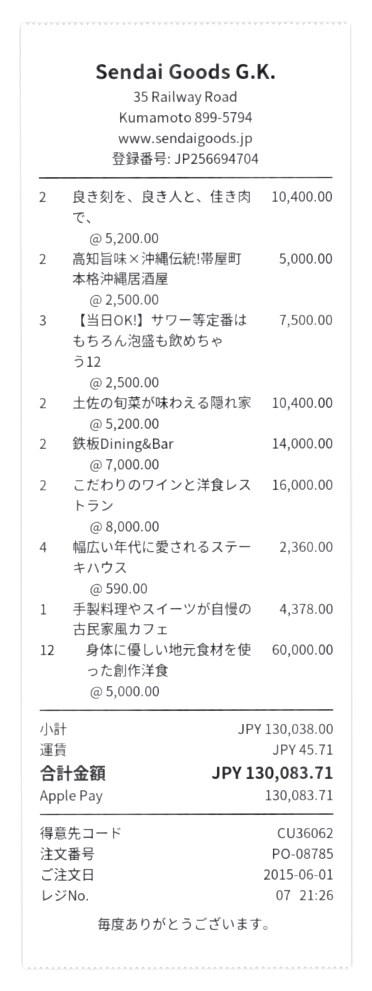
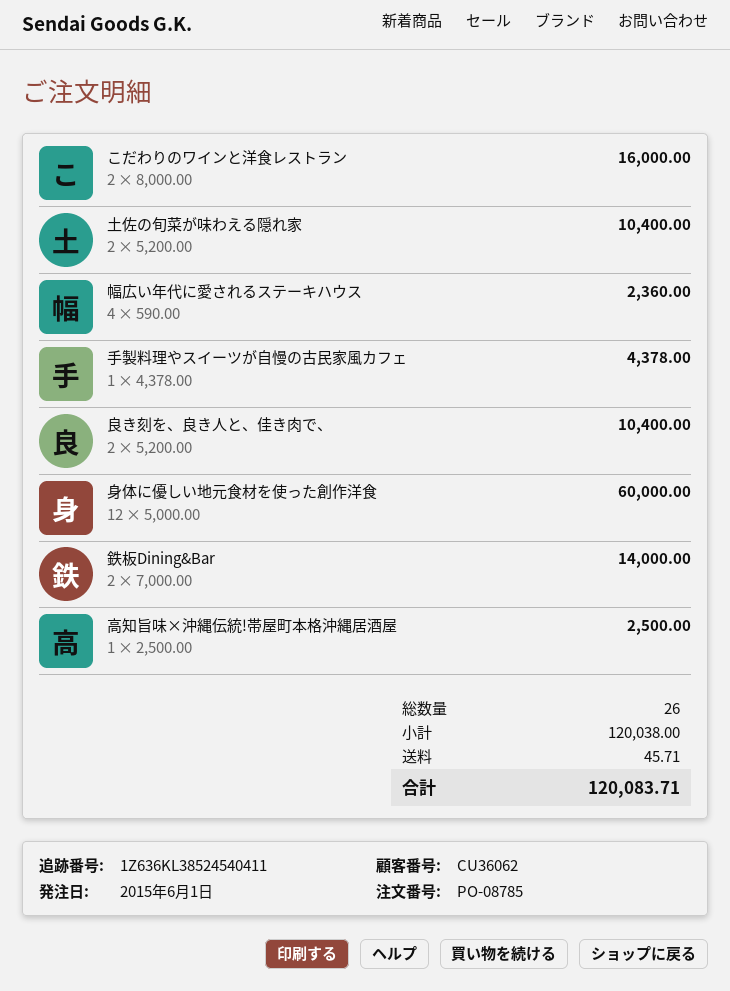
高知旨味×沖縄伝統!帯屋町本格沖縄居酒屋: 2 x 2500.00 = 5000.00 -> 1 x 2500.00 = 2500.00
【当日OK!】サワー等定番はもちろん泡盛も飲めちゃう12: 3 x 2500.00 = 7500.00 -> none
subtotal: 130038.00 -> 120038.00
total: 130083.71 -> 120083.71

